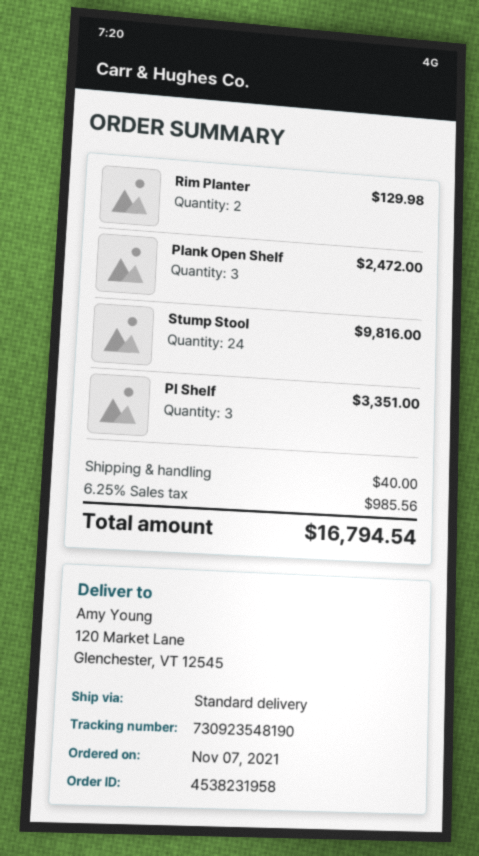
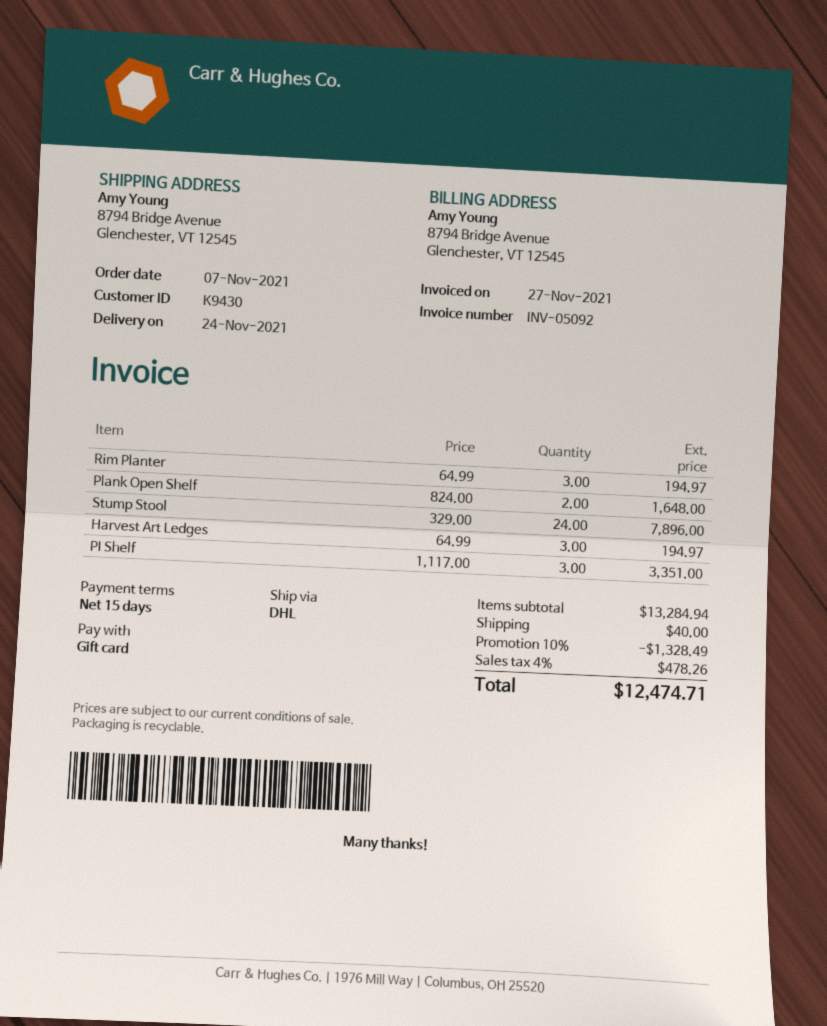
shipping method: standard -> DHL
ship to: 120 Market Lane, Glenchester, VT 12545 -> 8794 Bridge Avenue, Glenchester, VT 12545
Rim Planter: 2 for 129.98 -> 3 for 194.97
Plank Open Shelf: 3 for 2472.00 -> 2 for 1648.00
Stump Stool: 24 for 9816.00 -> 24 for 7896.00
Harvest Art Ledges: none -> 3 for 194.97
discount: none -> 10% = 1328.49
tax: 6.25% = 985.56 -> 4% = 478.26
total: 16794.54 -> 12474.71

